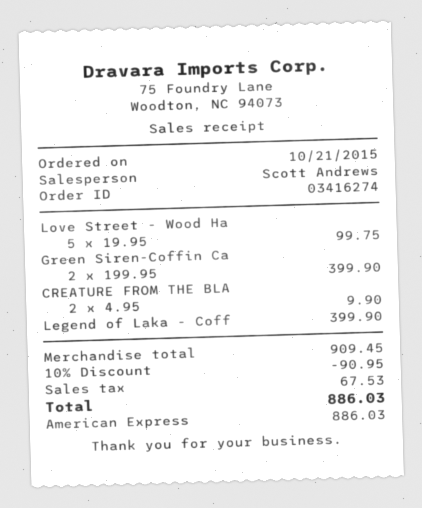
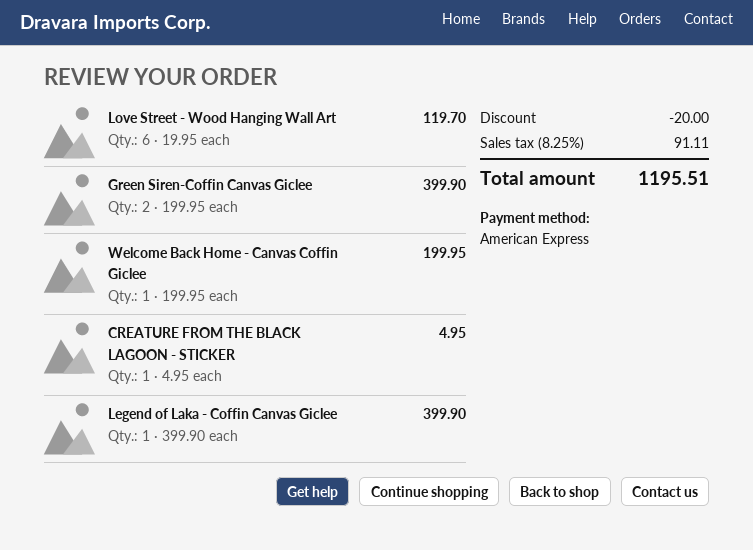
Love Street - Wood Ha: 5 x 19.95 = 99.75 -> 6 x 19.95 = 119.70
CREATURE FROM THE BLA: 2 x 4.95 = 9.90 -> 1 x 4.95 = 4.95
Welcome Back Home - Canvas Coffin Giclee: none -> 1 x 199.95 = 199.95
discount: 90.95 -> 20.00
tax: 67.53 -> 91.11
total: 886.03 -> 1195.51

